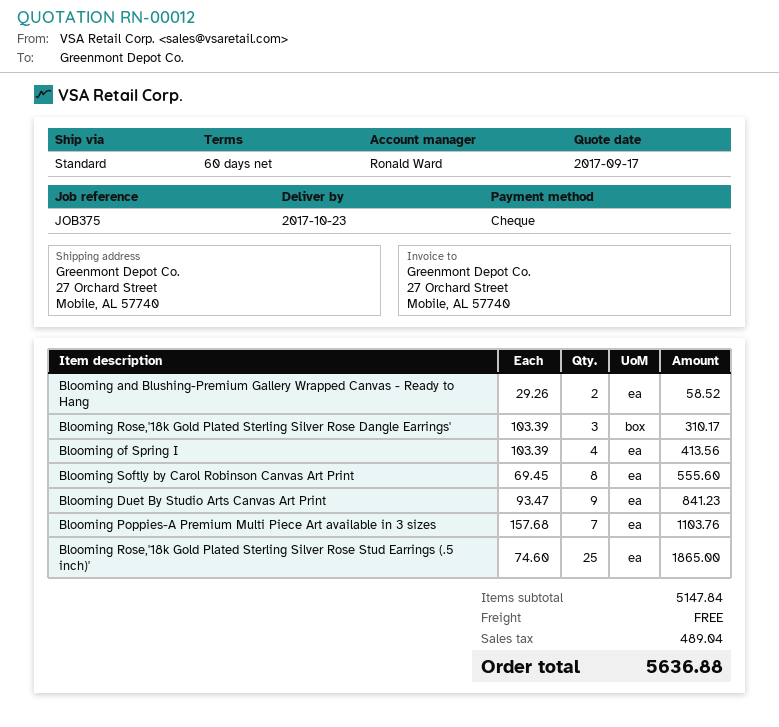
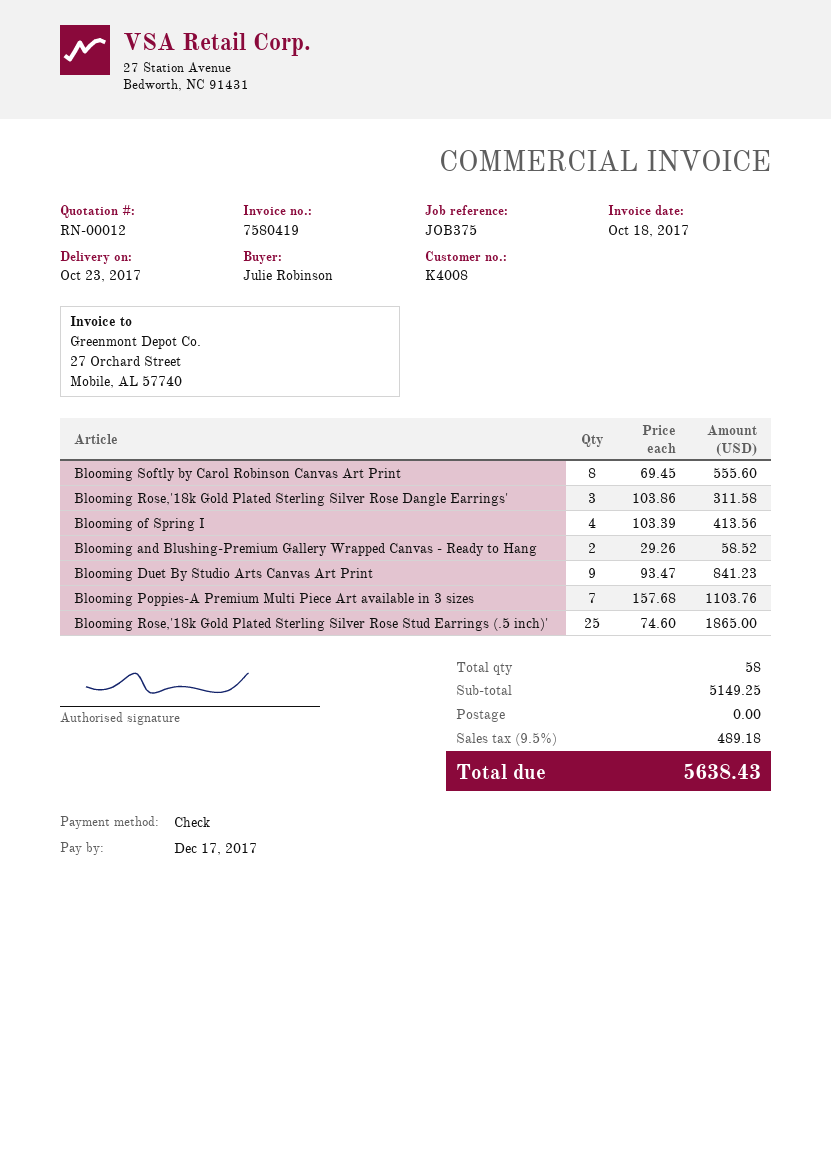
Blooming Rose,'18k Gold Plated Sterling Silver Rose Dangle Earrings': 3 x 103.39 = 310.17 -> 3 x 103.86 = 311.58
subtotal: 5147.84 -> 5149.25
tax: 489.04 -> 489.18
total: 5636.88 -> 5638.43

